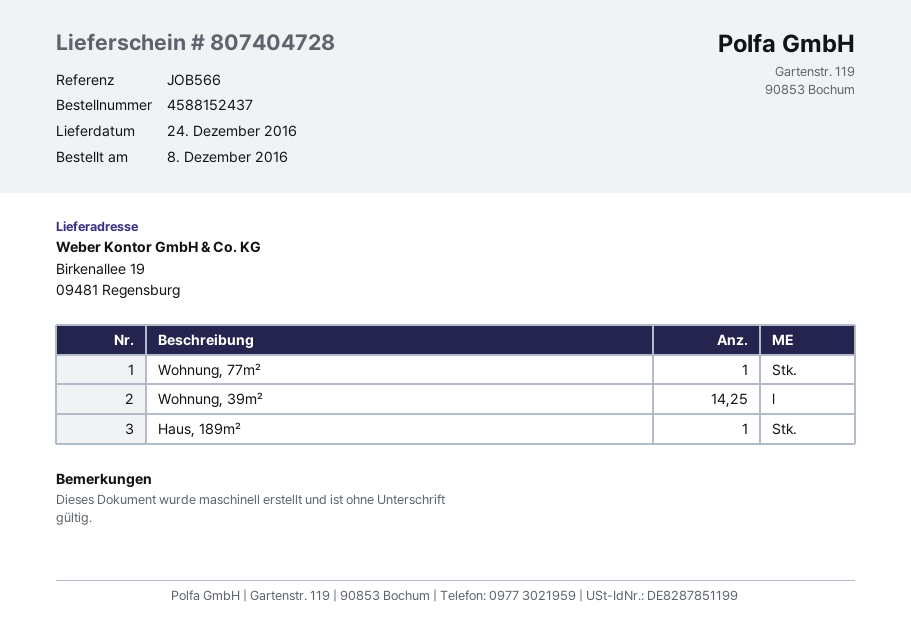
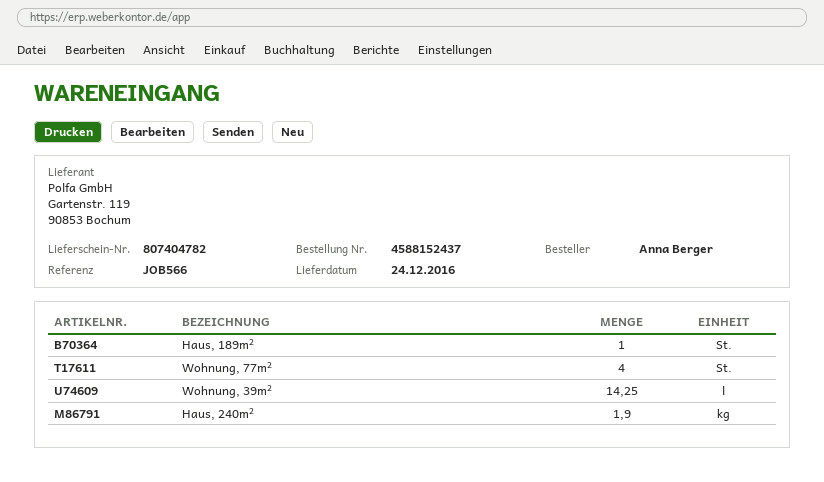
delivery note number: 807404728 -> 807404782
Wohnung, 77m²: 1 -> 4
Haus, 240m²: none -> 1.9

